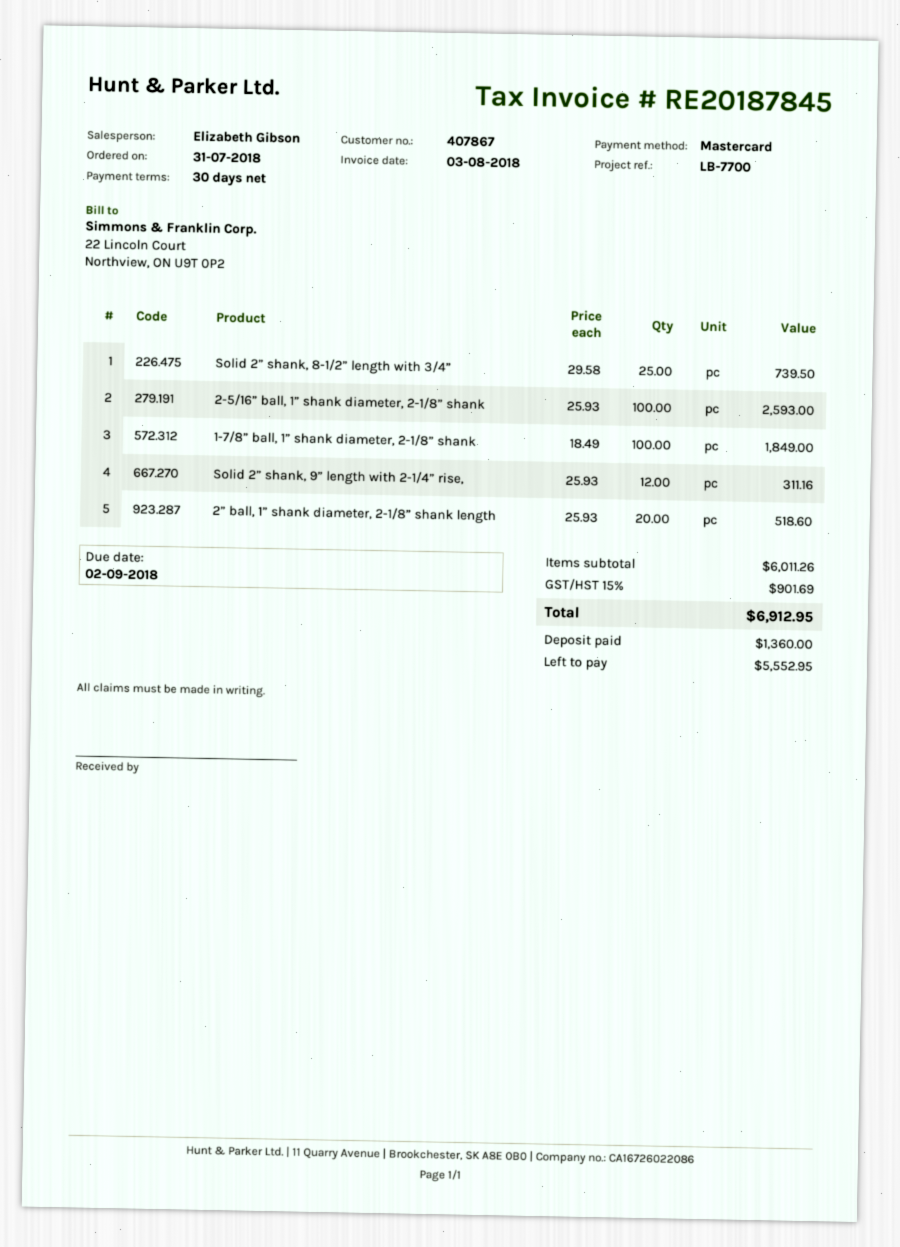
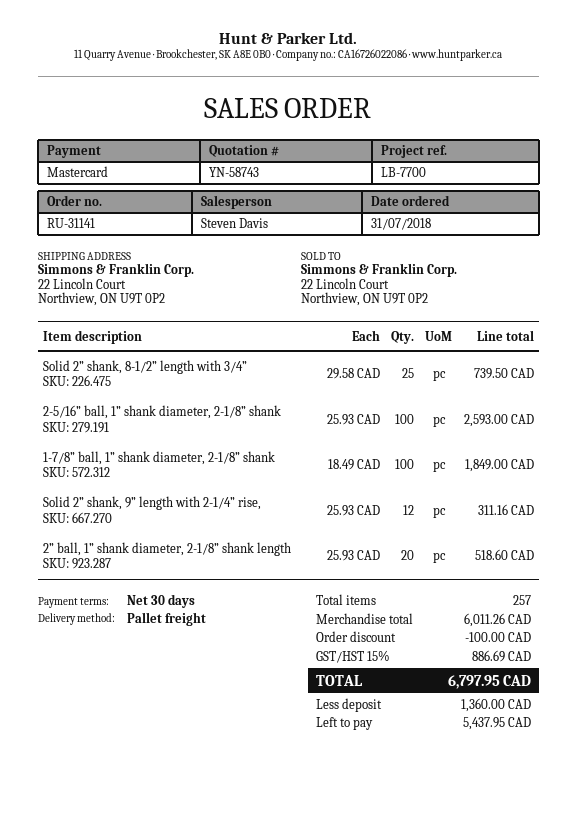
sales rep: Elizabeth Gibson -> Steven Davis
discount: none -> 100.00
tax: 15% = 901.69 -> 15% = 886.69
total: 6912.95 -> 6797.95
balance: 5552.95 -> 5437.95

